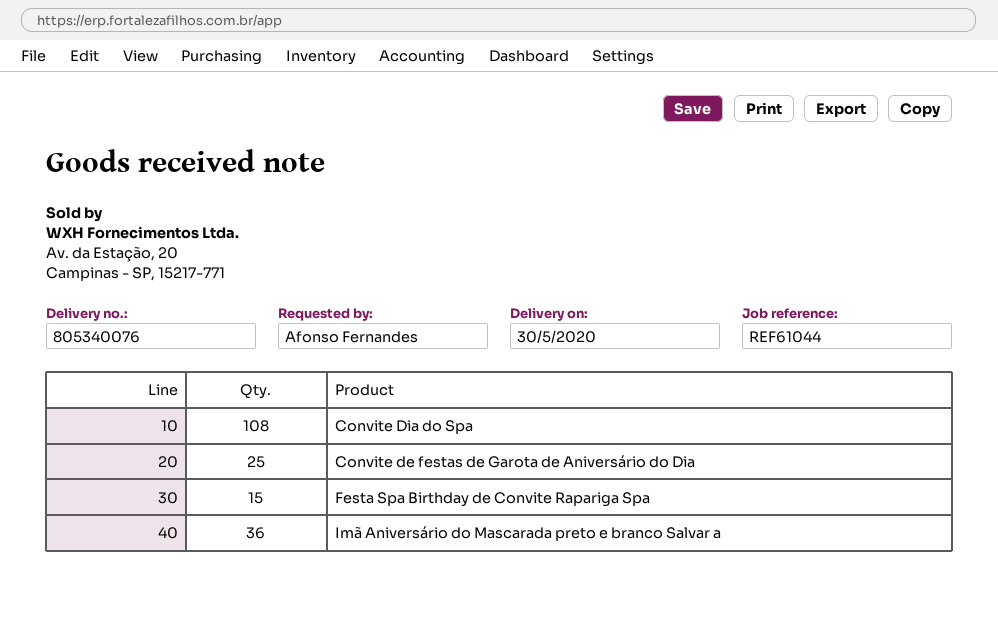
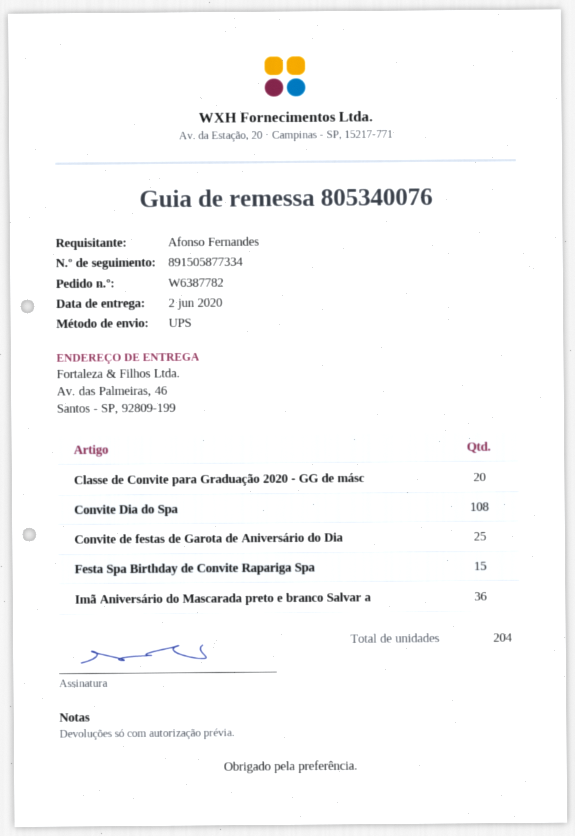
delivery date: 2020-05-30 -> 2020-06-02
Classe de Convite para Graduação 2020 - GG de másc: none -> 20

